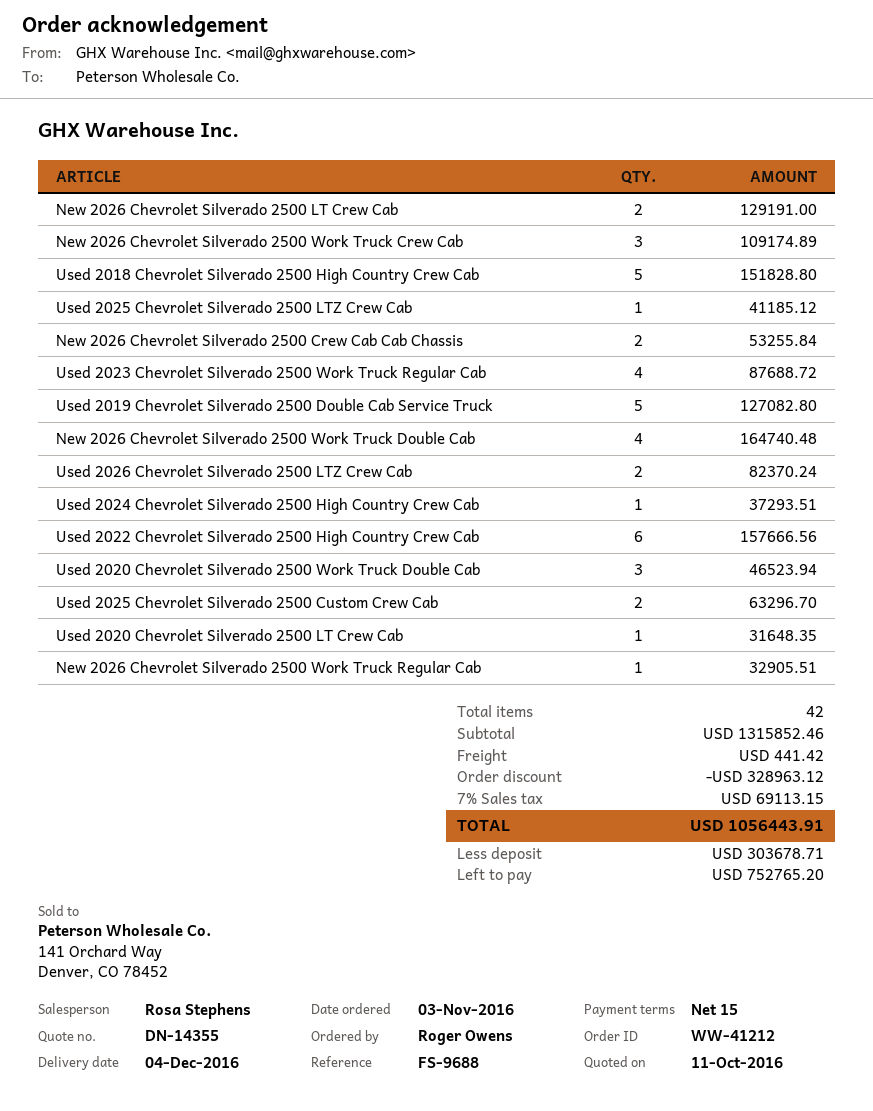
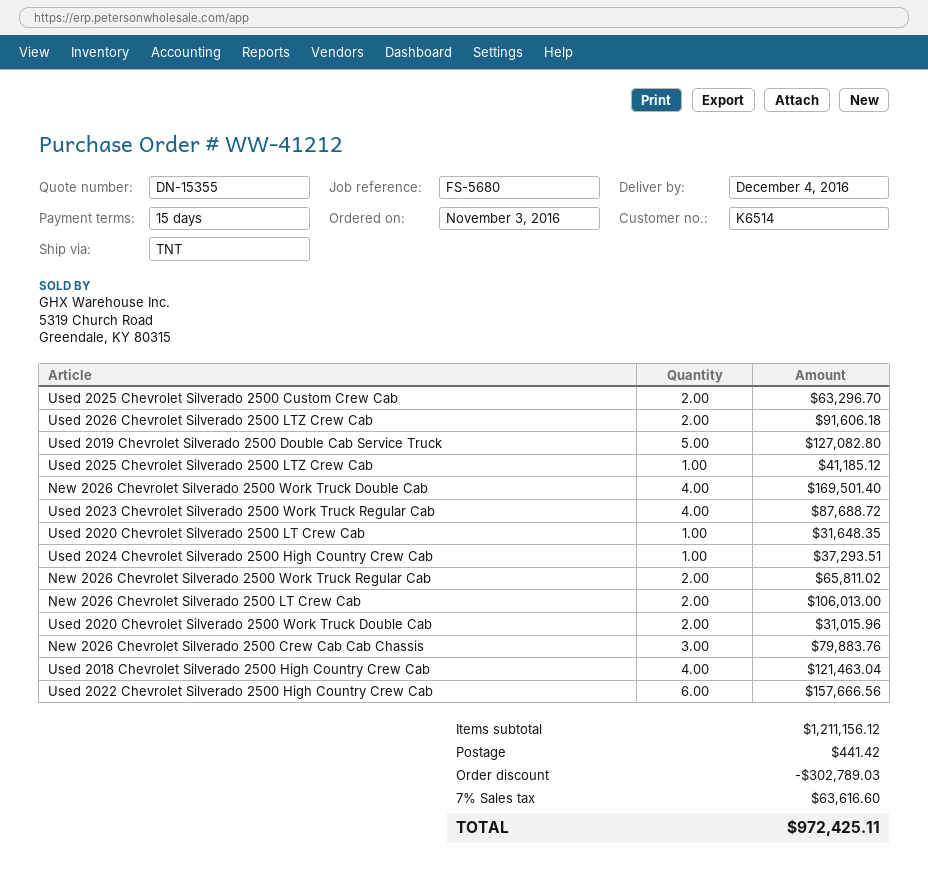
quote number: DN-14355 -> DN-15355
reference: FS-9688 -> FS-5680
New 2026 Chevrolet Silverado 2500 LT Crew Cab: 2 for 129191.00 -> 2 for 106013.00
New 2026 Chevrolet Silverado 2500 Work Truck Crew Cab: 3 for 109174.89 -> none
Used 2018 Chevrolet Silverado 2500 High Country Crew Cab: 5 for 151828.80 -> 4 for 121463.04
New 2026 Chevrolet Silverado 2500 Crew Cab Cab Chassis: 2 for 53255.84 -> 3 for 79883.76
New 2026 Chevrolet Silverado 2500 Work Truck Double Cab: 4 for 164740.48 -> 4 for 169501.40
Used 2026 Chevrolet Silverado 2500 LTZ Crew Cab: 2 for 82370.24 -> 2 for 91606.18
Used 2020 Chevrolet Silverado 2500 Work Truck Double Cab: 3 for 46523.94 -> 2 for 31015.96
New 2026 Chevrolet Silverado 2500 Work Truck Regular Cab: 1 for 32905.51 -> 2 for 65811.02
subtotal: 1315852.46 -> 1211156.12
discount: 328963.12 -> 302789.03
tax: 7% = 69113.15 -> 7% = 63616.60
total: 1056443.91 -> 972425.11

